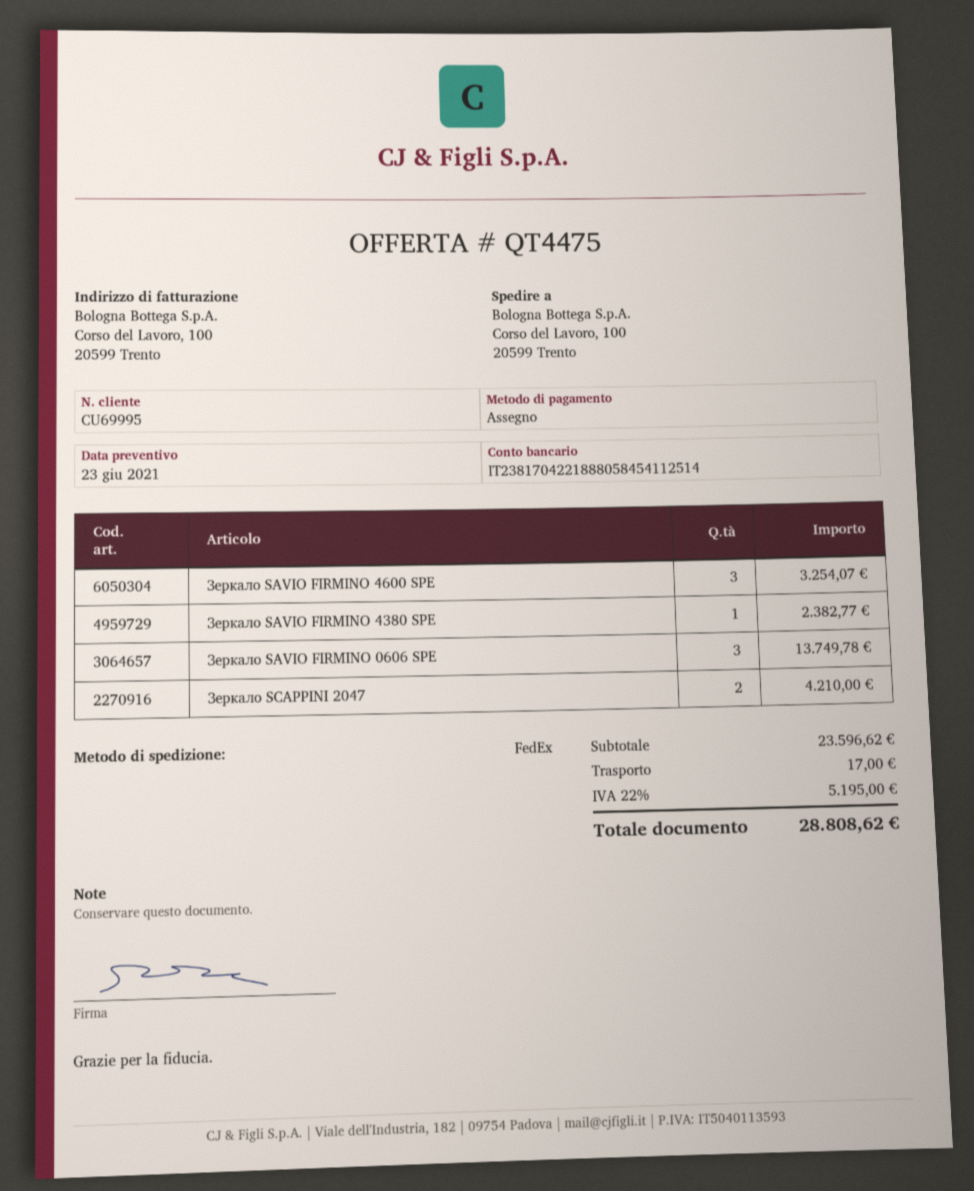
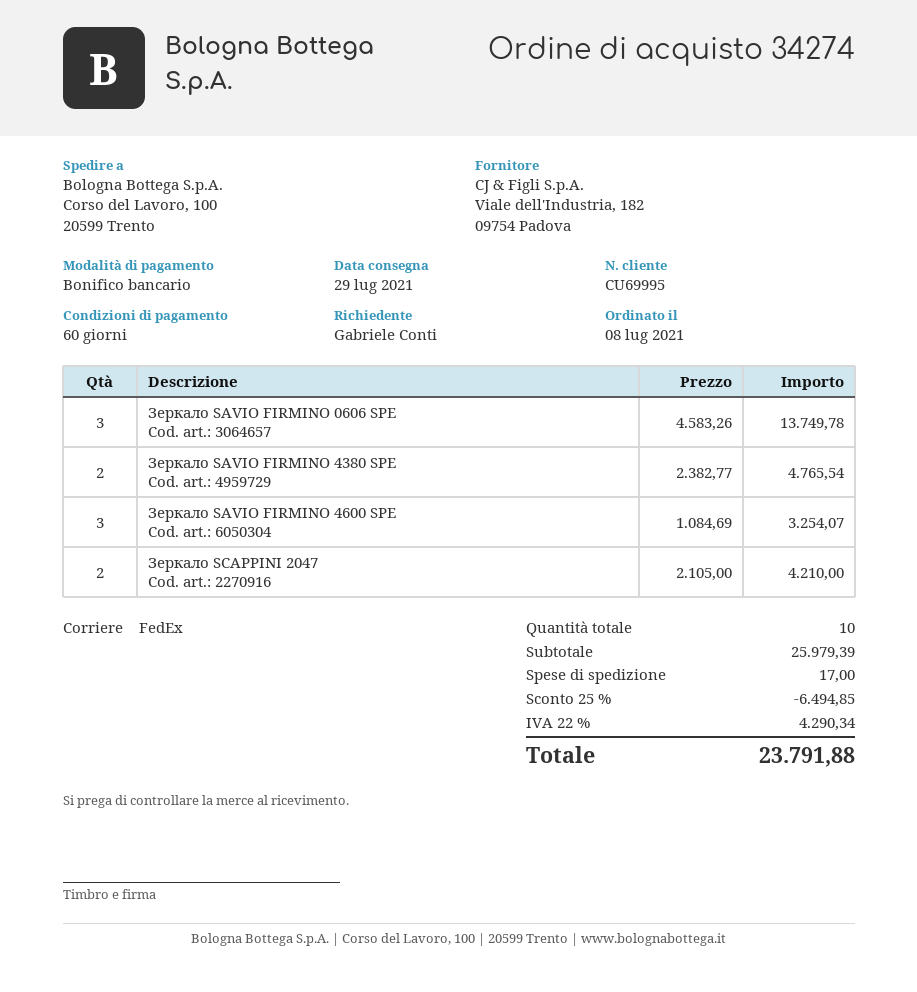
payment method: cheque -> bank transfer
Зеркало SAVIO FIRMINO 4380 SPE: 1 for 2382.77 -> 2 for 4765.54
subtotal: 23596.62 -> 25979.39
discount: none -> 25% = 6494.85
tax: 22% = 5195.00 -> 22% = 4290.34
total: 28808.62 -> 23791.88

